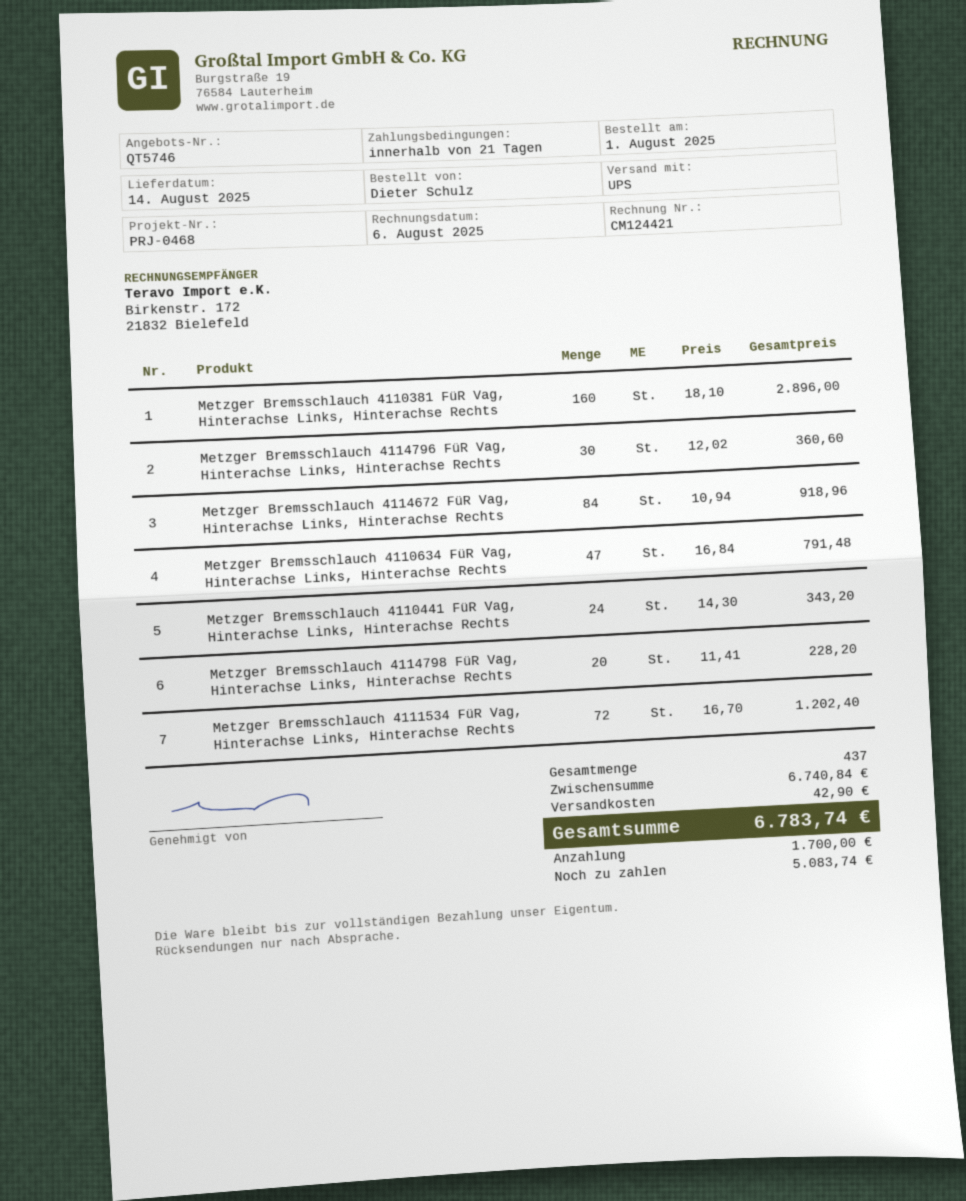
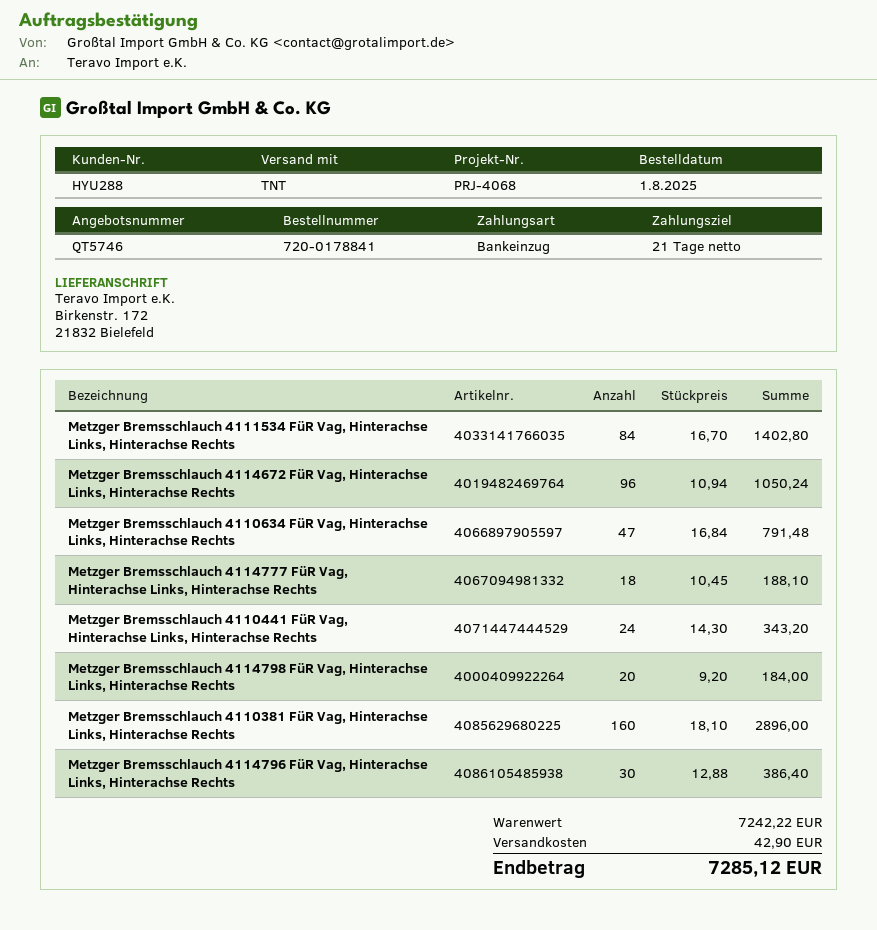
reference: PRJ-0468 -> PRJ-4068
shipping method: UPS -> TNT
Metzger Bremsschlauch 4114796 FüR Vag, Hinterachse Links, Hinterachse Rechts: 30 x 12.02 = 360.60 -> 30 x 12.88 = 386.40
Metzger Bremsschlauch 4114672 FüR Vag, Hinterachse Links, Hinterachse Rechts: 84 x 10.94 = 918.96 -> 96 x 10.94 = 1050.24
Metzger Bremsschlauch 4114798 FüR Vag, Hinterachse Links, Hinterachse Rechts: 20 x 11.41 = 228.20 -> 20 x 9.20 = 184.00
Metzger Bremsschlauch 4111534 FüR Vag, Hinterachse Links, Hinterachse Rechts: 72 x 16.70 = 1202.40 -> 84 x 16.70 = 1402.80
Metzger Bremsschlauch 4114777 FüR Vag, Hinterachse Links, Hinterachse Rechts: none -> 18 x 10.45 = 188.10
subtotal: 6740.84 -> 7242.22
total: 6783.74 -> 7285.12

